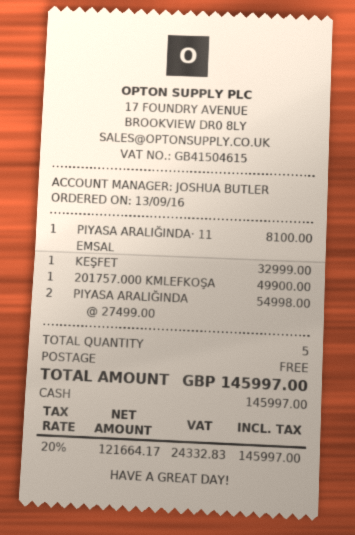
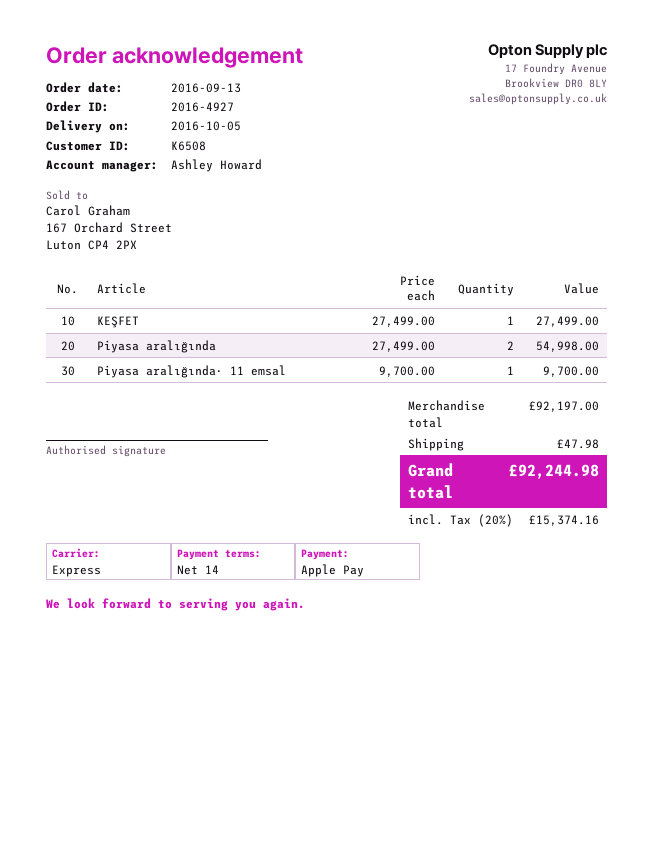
sales rep: JOSHUA BUTLER -> Ashley Howard
payment method: cash -> Apple Pay
PIYASA ARALIĞINDA· 11 EMSAL: 1 x 8100.00 = 8100.00 -> 1 x 9700.00 = 9700.00
KEŞFET: 1 x 32999.00 = 32999.00 -> 1 x 27499.00 = 27499.00
201757.000 KMLEFKOŞA: 1 x 49900.00 = 49900.00 -> none
shipping: 0.00 -> 47.98
tax: 20% = 24332.83 -> 20% = 15374.16
total: 145997.00 -> 92244.98

